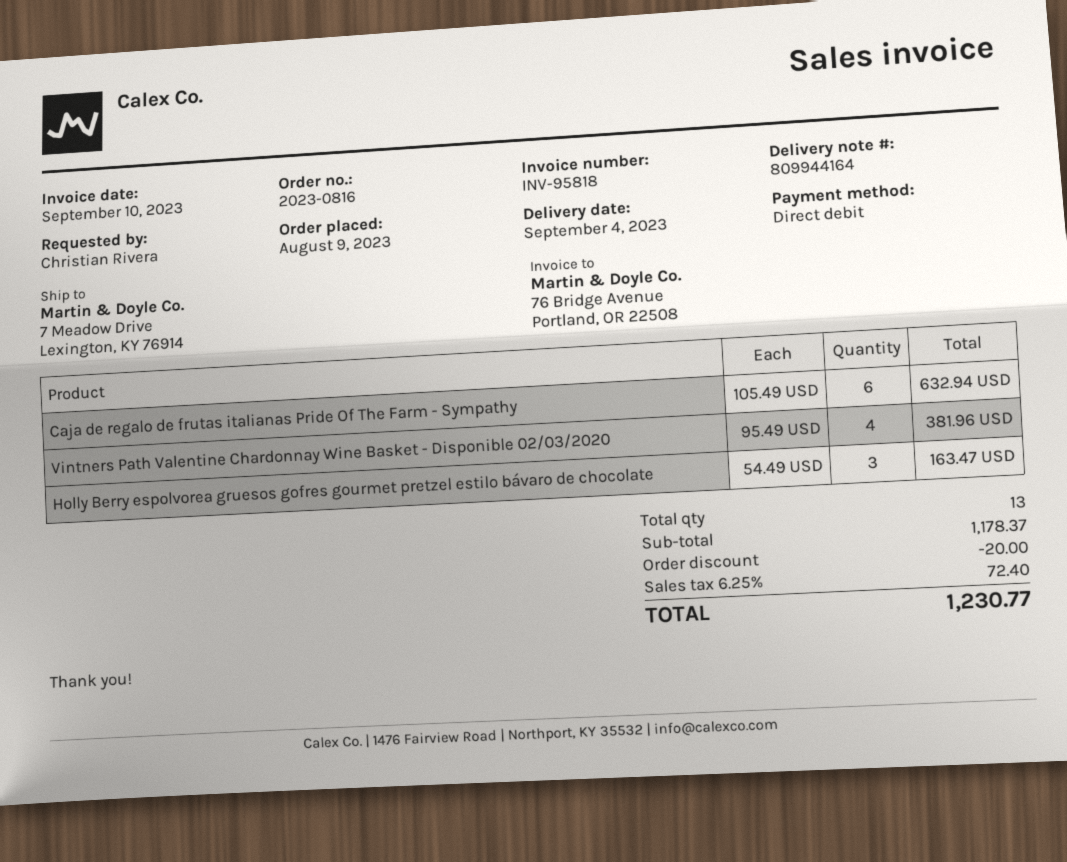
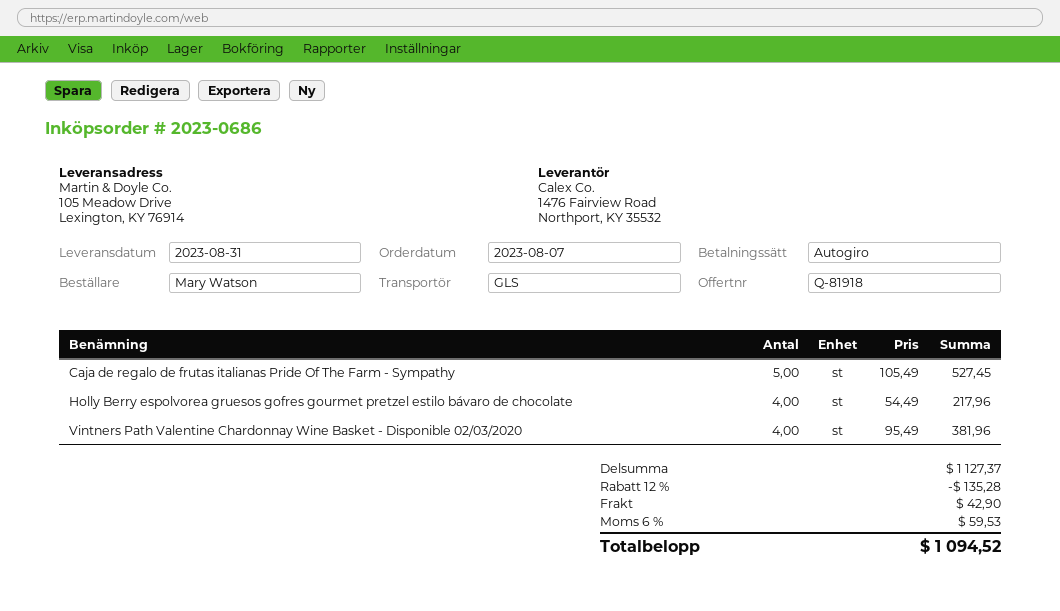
order number: 2023-0816 -> 2023-0686
order date: 2023-08-09 -> 2023-08-07
delivery date: 2023-09-04 -> 2023-08-31
ordered by: Christian Rivera -> Mary Watson
ship to: 7 Meadow Drive, Lexington, KY 76914 -> 105 Meadow Drive, Lexington, KY 76914
Caja de regalo de frutas italianas Pride Of The Farm - Sympathy: 6 x 105.49 = 632.94 -> 5 x 105.49 = 527.45
Holly Berry espolvorea gruesos gofres gourmet pretzel estilo bávaro de chocolate: 3 x 54.49 = 163.47 -> 4 x 54.49 = 217.96
subtotal: 1178.37 -> 1127.37
discount: 20.00 -> 135.28
shipping: none -> 42.90
tax: 6.25% = 72.40 -> 6% = 59.53
total: 1230.77 -> 1094.52

